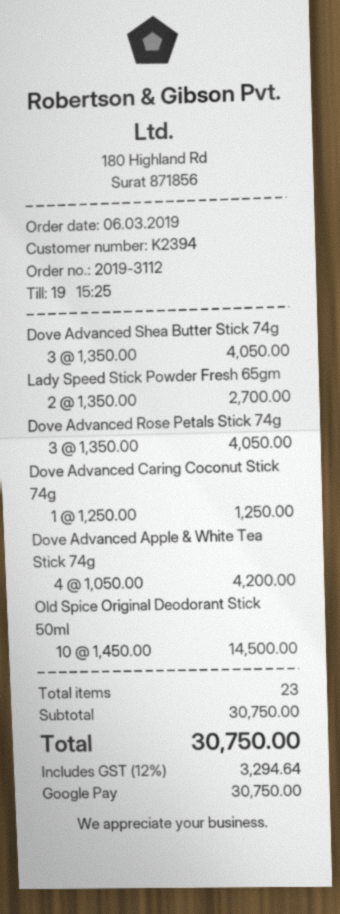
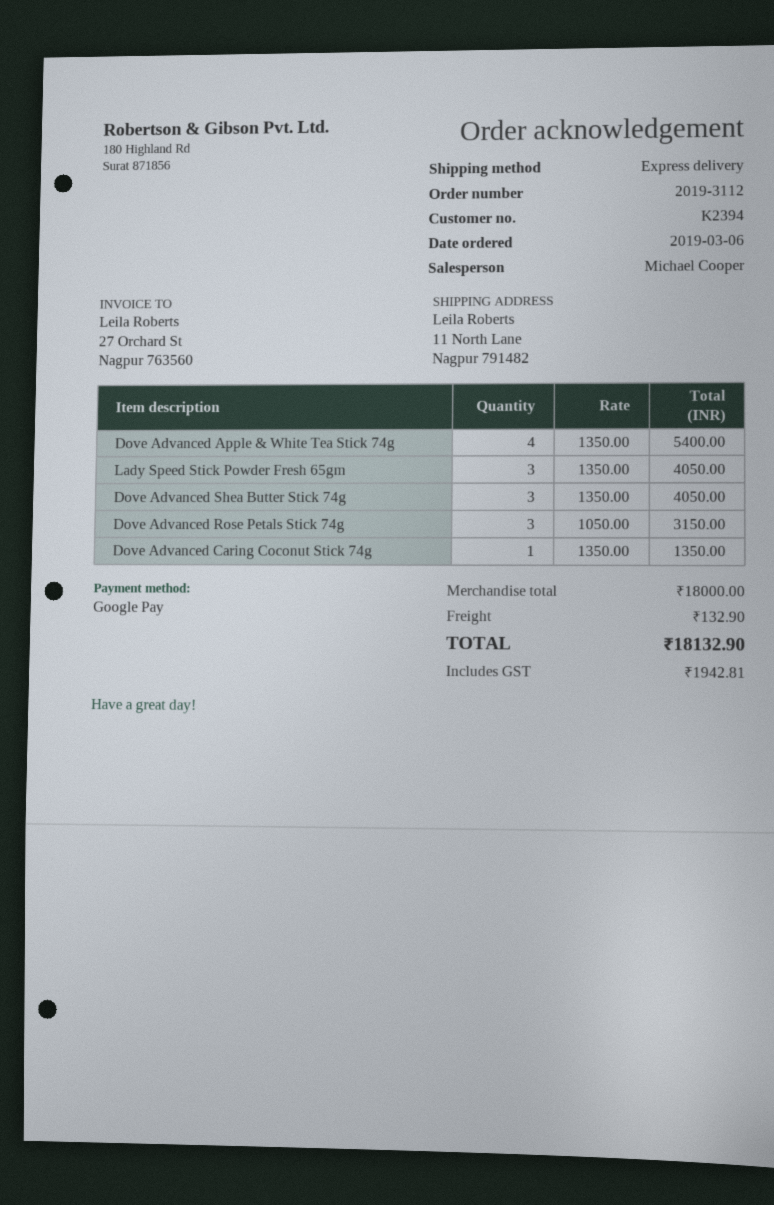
Lady Speed Stick Powder Fresh 65gm: 2 x 1350.00 = 2700.00 -> 3 x 1350.00 = 4050.00
Dove Advanced Rose Petals Stick 74g: 3 x 1350.00 = 4050.00 -> 3 x 1050.00 = 3150.00
Dove Advanced Caring Coconut Stick 74g: 1 x 1250.00 = 1250.00 -> 1 x 1350.00 = 1350.00
Dove Advanced Apple & White Tea Stick 74g: 4 x 1050.00 = 4200.00 -> 4 x 1350.00 = 5400.00
Old Spice Original Deodorant Stick 50ml: 10 x 1450.00 = 14500.00 -> none
subtotal: 30750.00 -> 18000.00
shipping: none -> 132.90
tax: 3294.64 -> 1942.81
total: 30750.00 -> 18132.90

